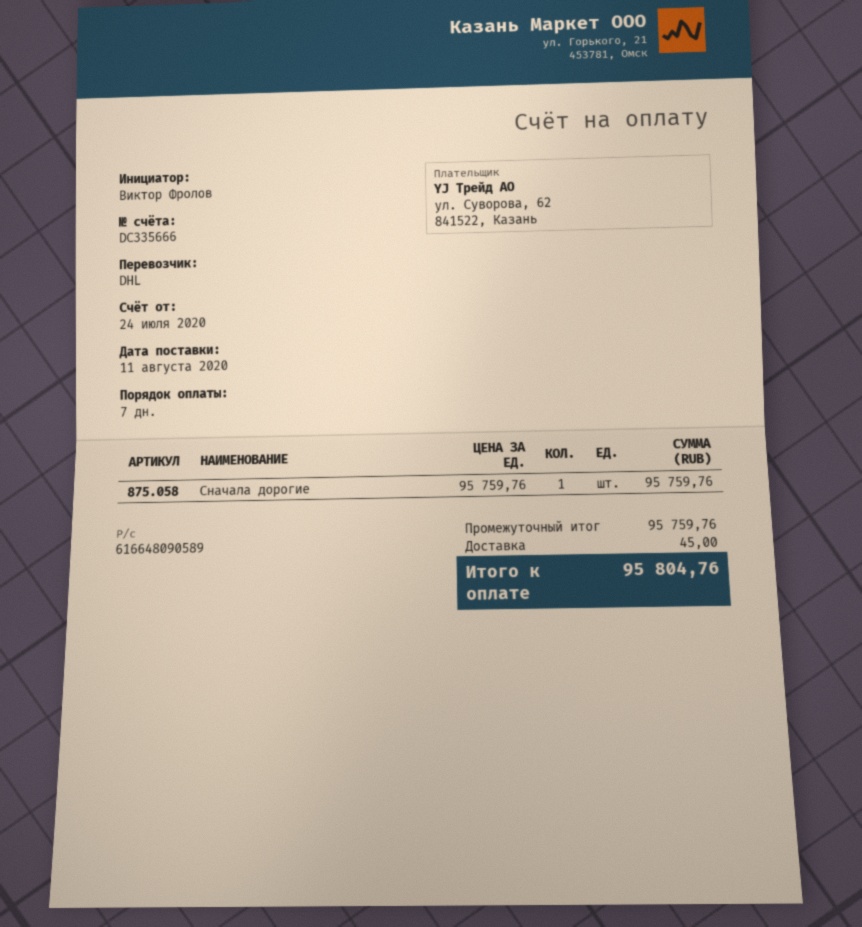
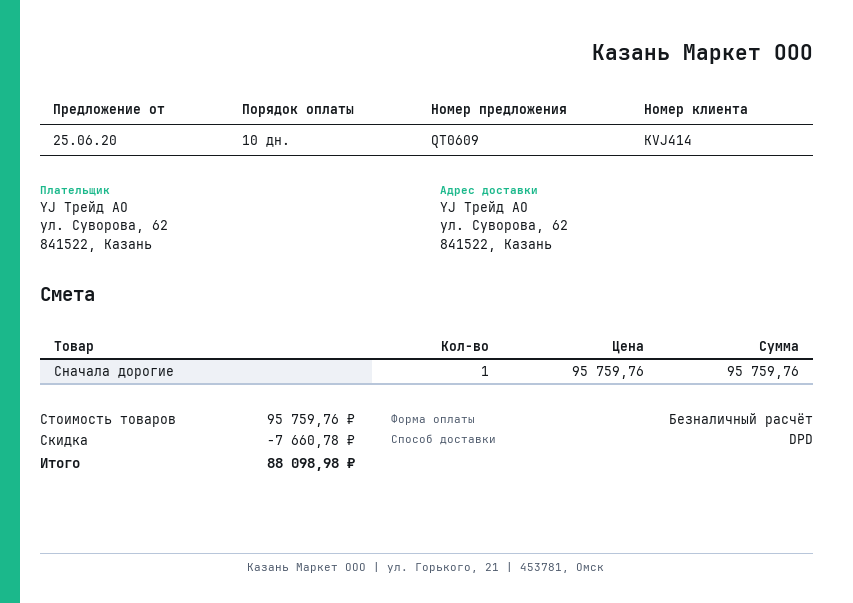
payment terms: 7 days -> 10 days
shipping method: DHL -> DPD
discount: none -> 7660.78
shipping: 45.00 -> none
total: 95804.76 -> 88098.98

